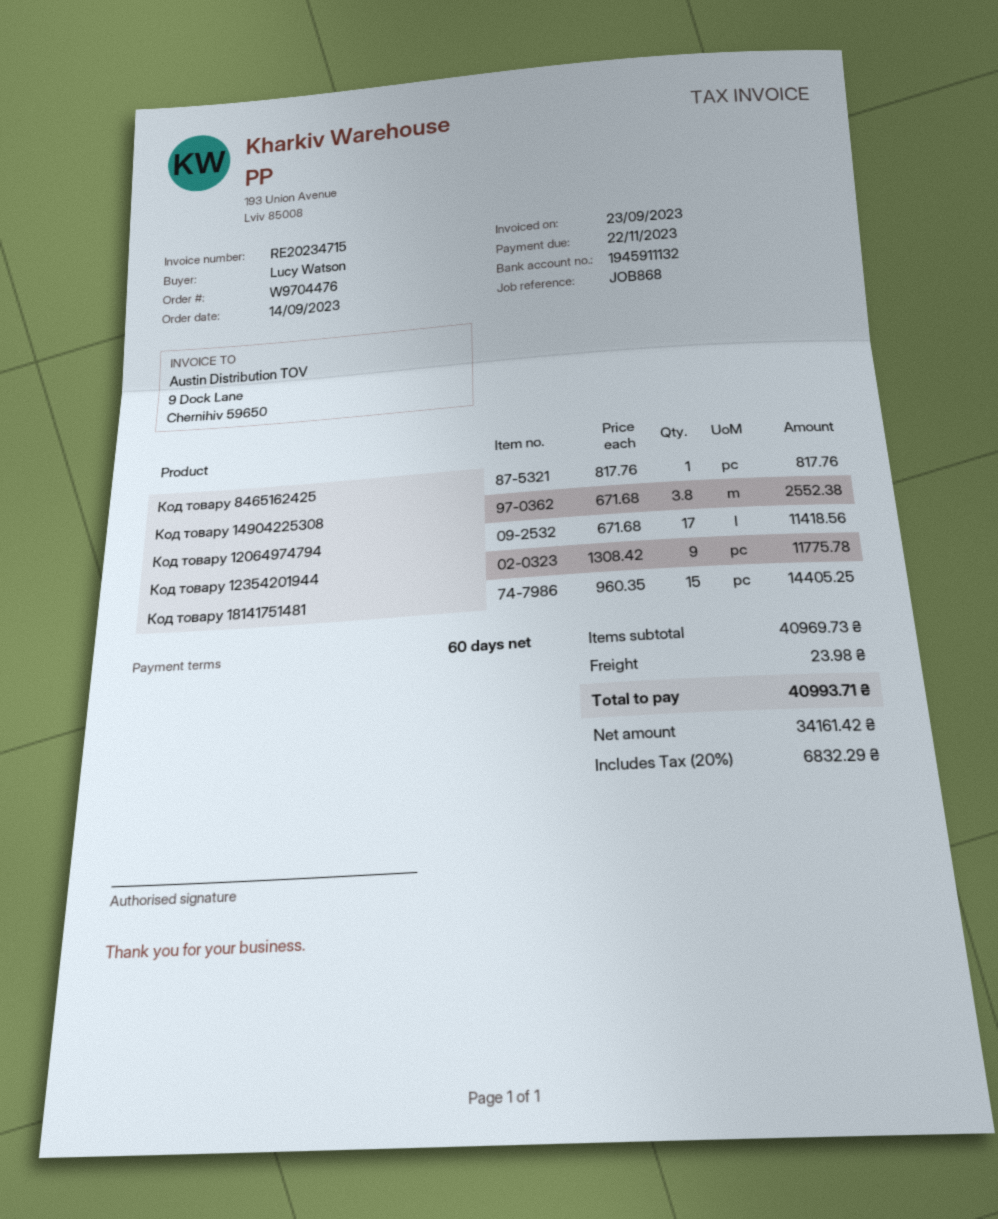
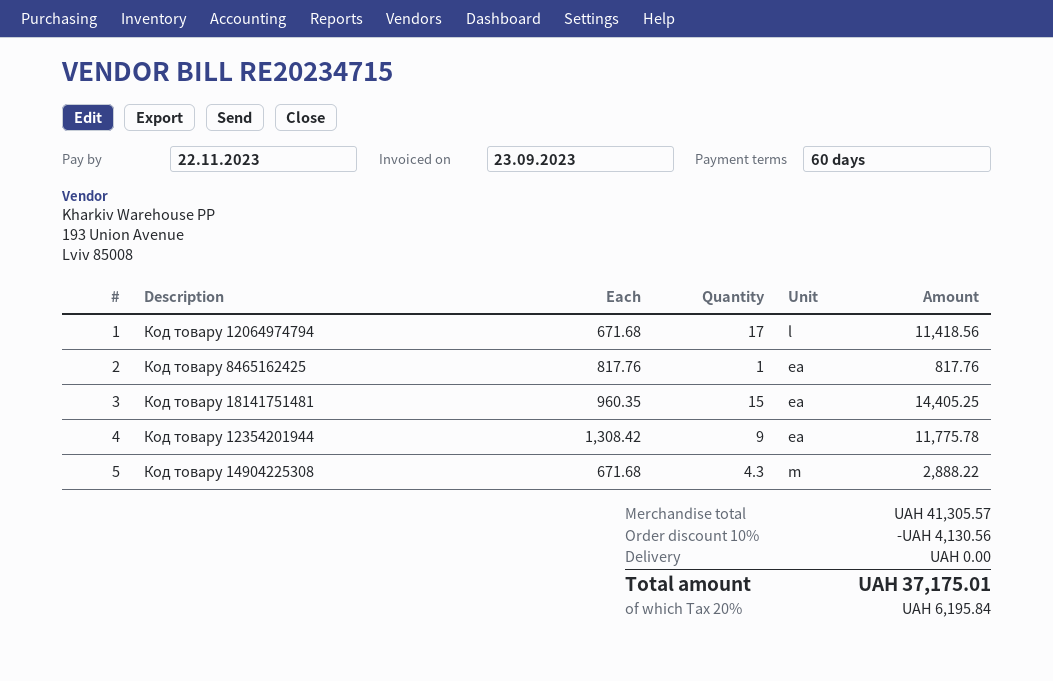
Код товару 14904225308: 3.8 x 671.68 = 2552.38 -> 4.3 x 671.68 = 2888.22
subtotal: 40969.73 -> 41305.57
discount: none -> 10% = 4130.56
shipping: 23.98 -> 0.00
tax: 20% = 6832.29 -> 20% = 6195.84
total: 40993.71 -> 37175.01

